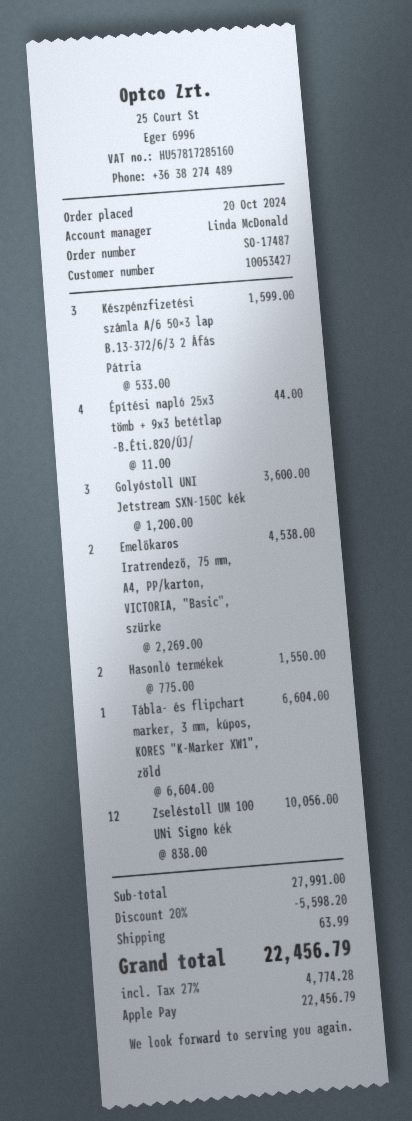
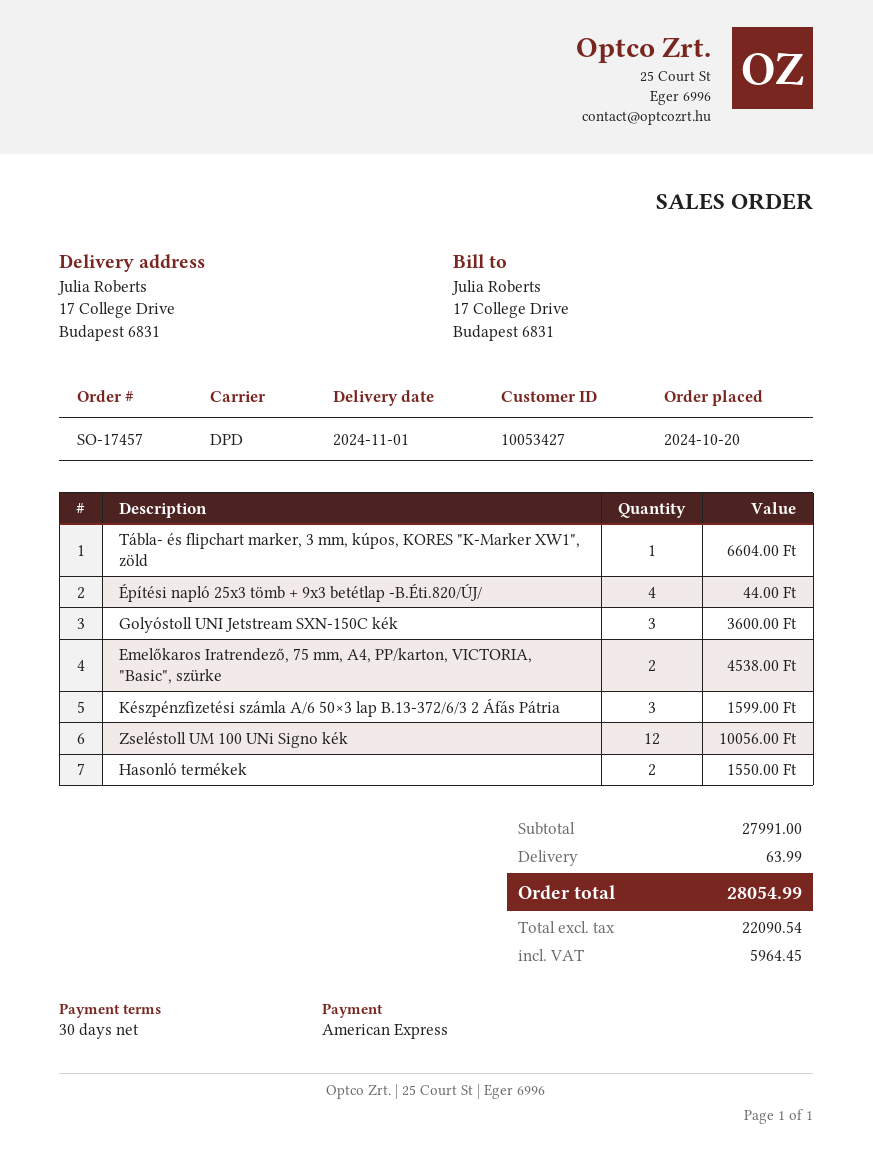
order number: SO-17487 -> SO-17457
payment method: Apple Pay -> American Express
discount: 20% = 5598.20 -> none
tax: 4774.28 -> 5964.45
total: 22456.79 -> 28054.99

